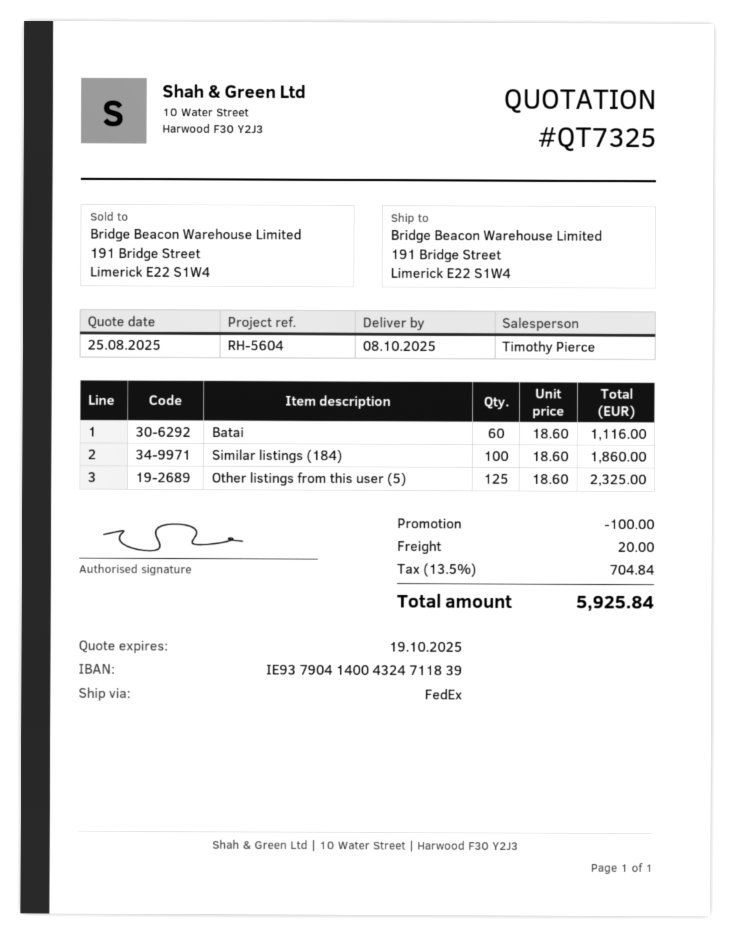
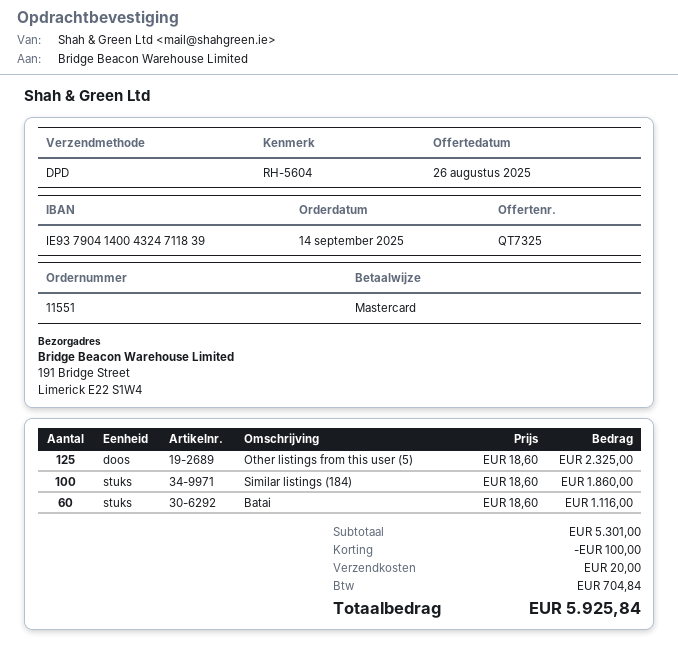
quote date: 2025-08-25 -> 2025-08-26
shipping method: FedEx -> DPD

